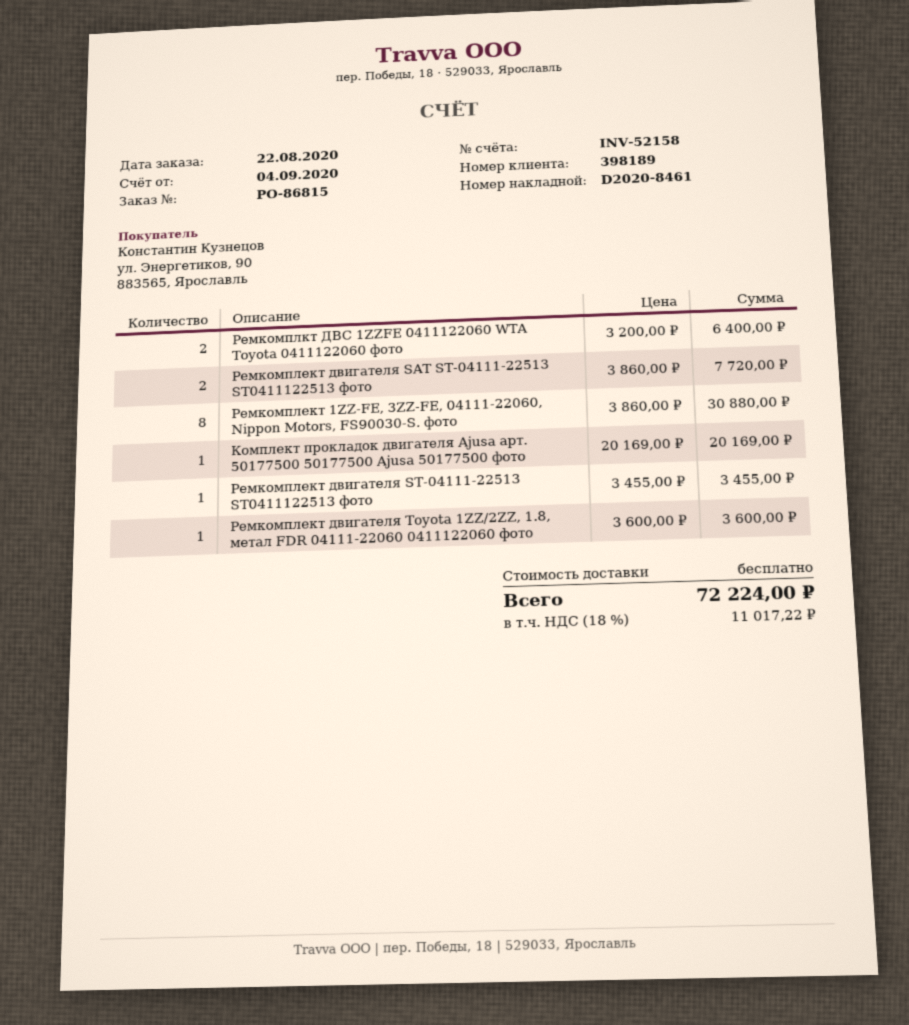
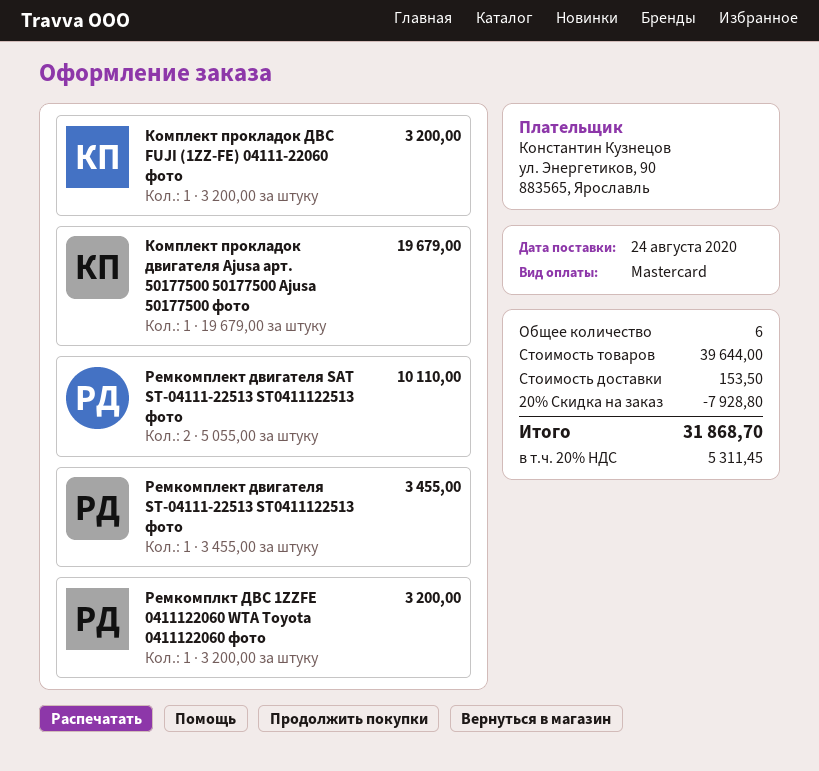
Ремкомплкт ДВС 1ZZFE 0411122060 WTA Toyota 0411122060 фото: 2 x 3200.00 = 6400.00 -> 1 x 3200.00 = 3200.00
Ремкомплект двигателя SAT ST-04111-22513 ST0411122513 фото: 2 x 3860.00 = 7720.00 -> 2 x 5055.00 = 10110.00
Ремкомплект 1ZZ-FE, 3ZZ-FE, 04111-22060, Nippon Motors, FS90030-S. фото: 8 x 3860.00 = 30880.00 -> none
Комплект прокладок двигателя Ajusa арт. 50177500 50177500 Ajusa 50177500 фото: 1 x 20169.00 = 20169.00 -> 1 x 19679.00 = 19679.00
Ремкомплект двигателя Toyota 1ZZ/2ZZ, 1.8, метал FDR 04111-22060 0411122060 фото: 1 x 3600.00 = 3600.00 -> none
Комплект прокладок ДВС FUJI (1ZZ-FE) 04111-22060 фото: none -> 1 x 3200.00 = 3200.00
discount: none -> 20% = 7928.80
shipping: 0.00 -> 153.50
tax: 18% = 11017.22 -> 20% = 5311.45
total: 72224.00 -> 31868.70

